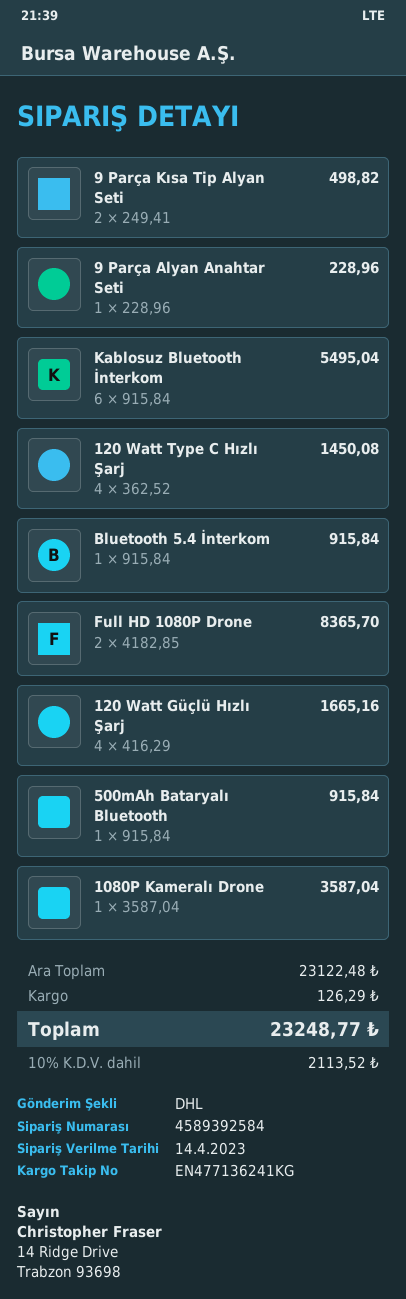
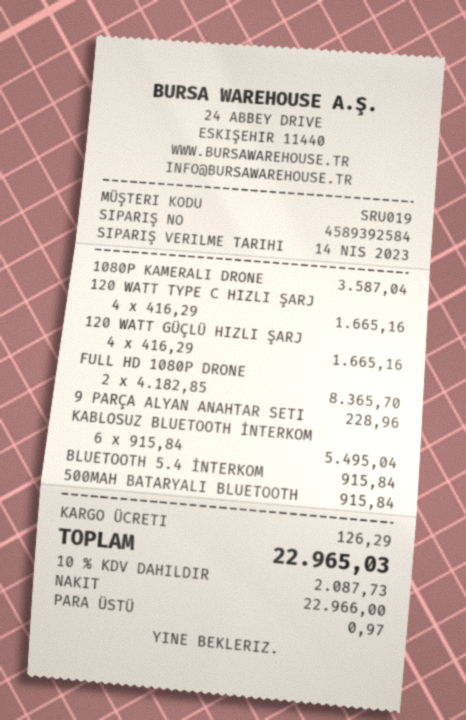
9 Parça Kısa Tip Alyan Seti: 2 x 249.41 = 498.82 -> none
120 Watt Type C Hızlı Şarj: 4 x 362.52 = 1450.08 -> 4 x 416.29 = 1665.16
tax: 10% = 2113.52 -> 10% = 2087.73
total: 23248.77 -> 22965.03

